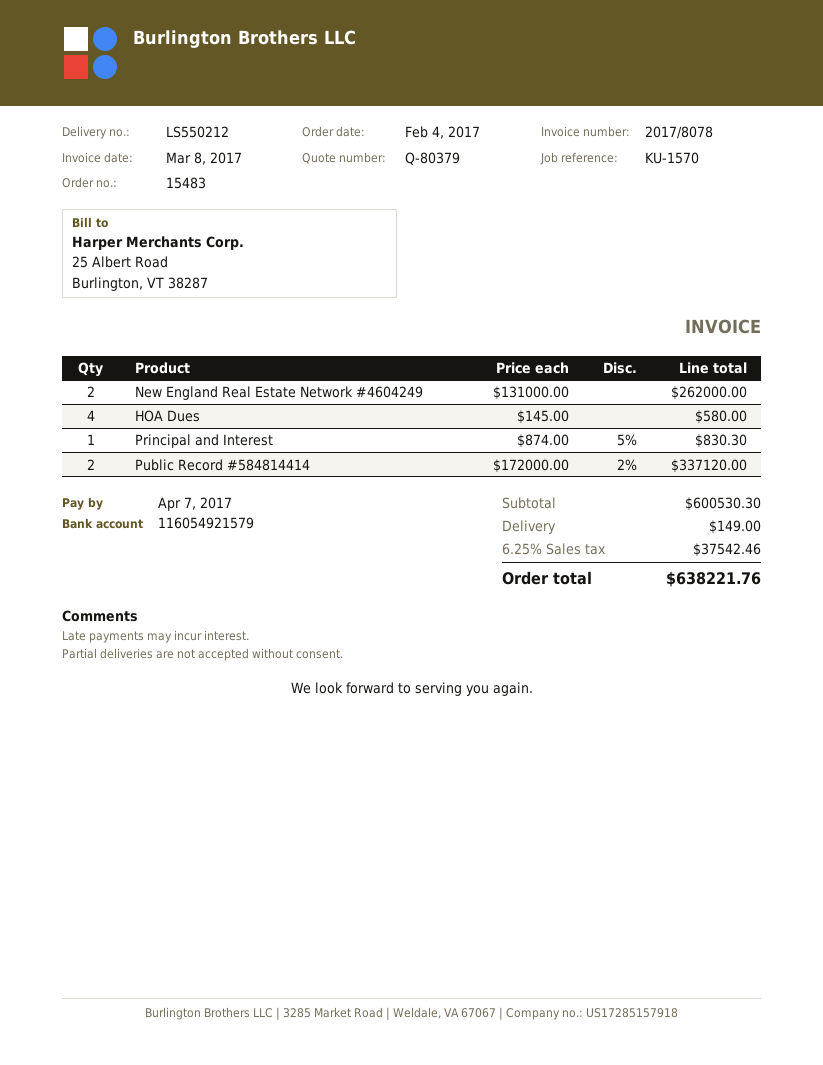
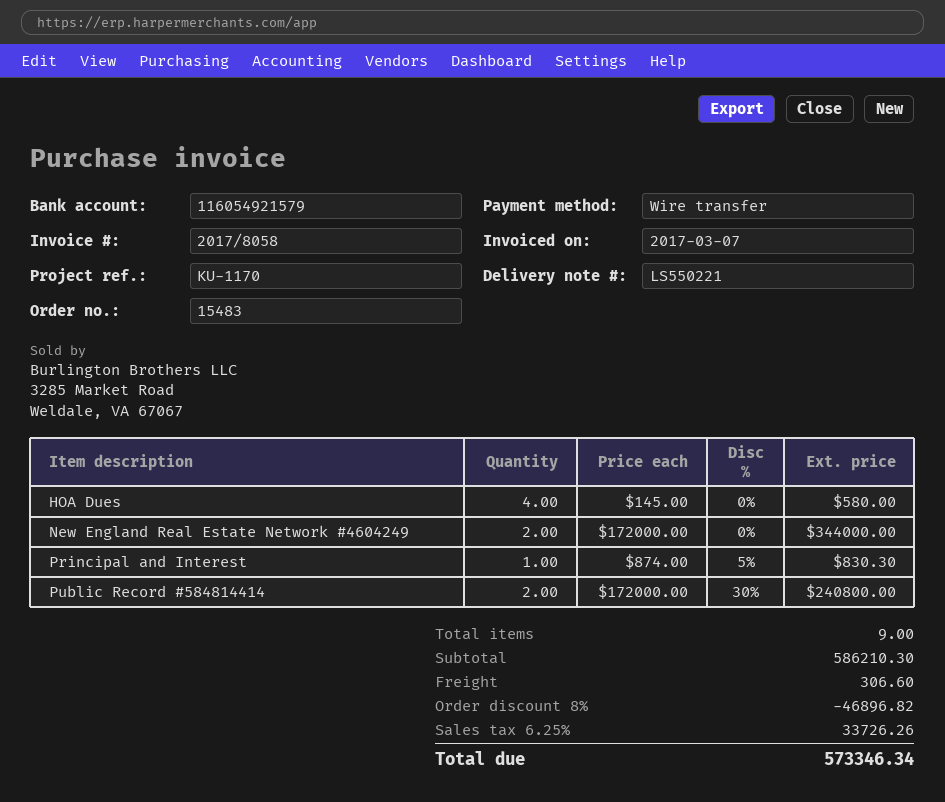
delivery note number: LS550212 -> LS550221
invoice number: 2017/8078 -> 2017/8058
invoice date: 2017-03-08 -> 2017-03-07
reference: KU-1570 -> KU-1170
New England Real Estate Network #4604249: 2 x 131000.00 = 262000.00 -> 2 x 172000.00 = 344000.00
Public Record #584814414: 2 x 172000.00 - 2% = 337120.00 -> 2 x 172000.00 - 30% = 240800.00
subtotal: 600530.30 -> 586210.30
discount: none -> 8% = 46896.82
shipping: 149.00 -> 306.60
tax: 6.25% = 37542.46 -> 6.25% = 33726.26
total: 638221.76 -> 573346.34

